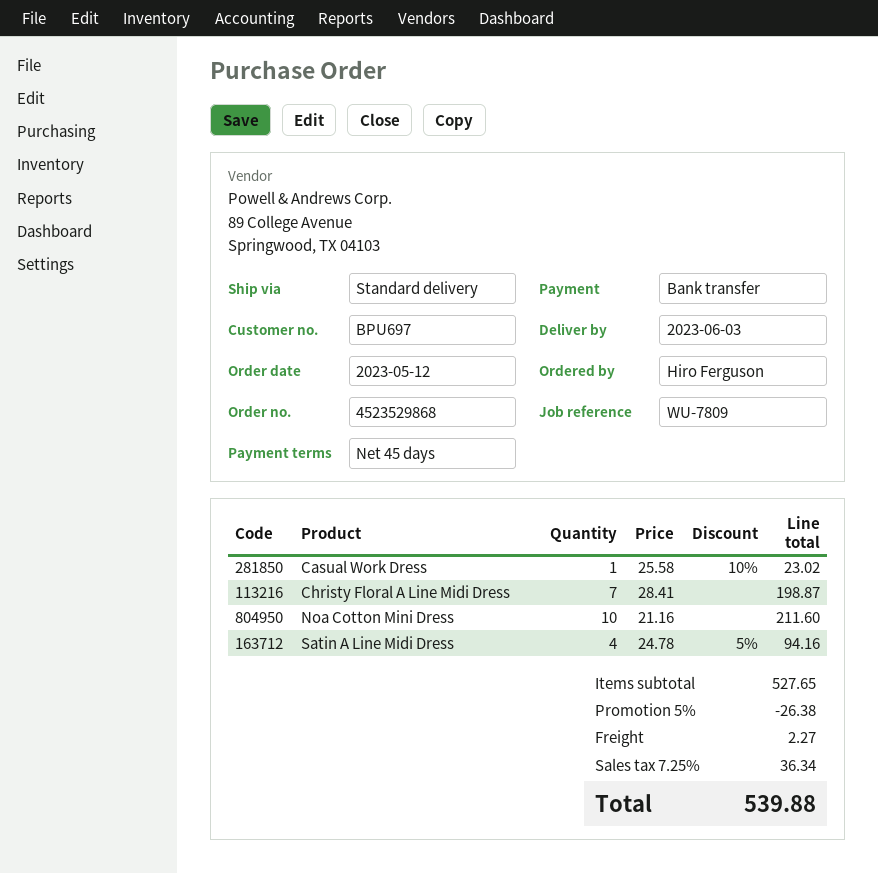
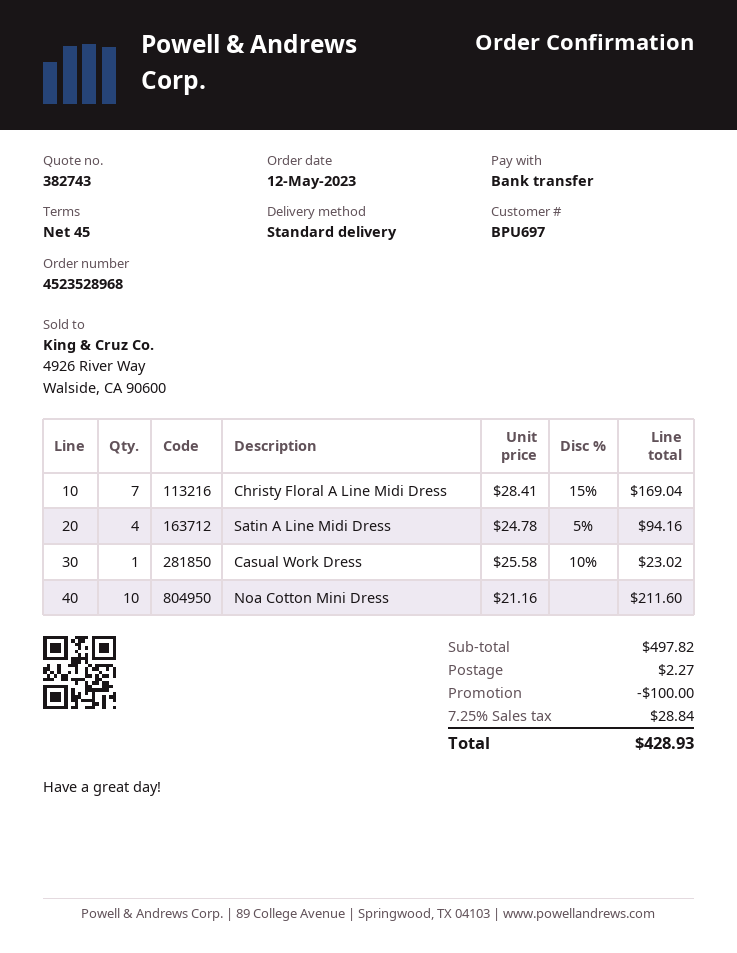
order number: 4523529868 -> 4523528968
Christy Floral A Line Midi Dress: 7 x 28.41 = 198.87 -> 7 x 28.41 - 15% = 169.04
subtotal: 527.65 -> 497.82
discount: 26.38 -> 100.00
tax: 7.25% = 36.34 -> 7.25% = 28.84
total: 539.88 -> 428.93

